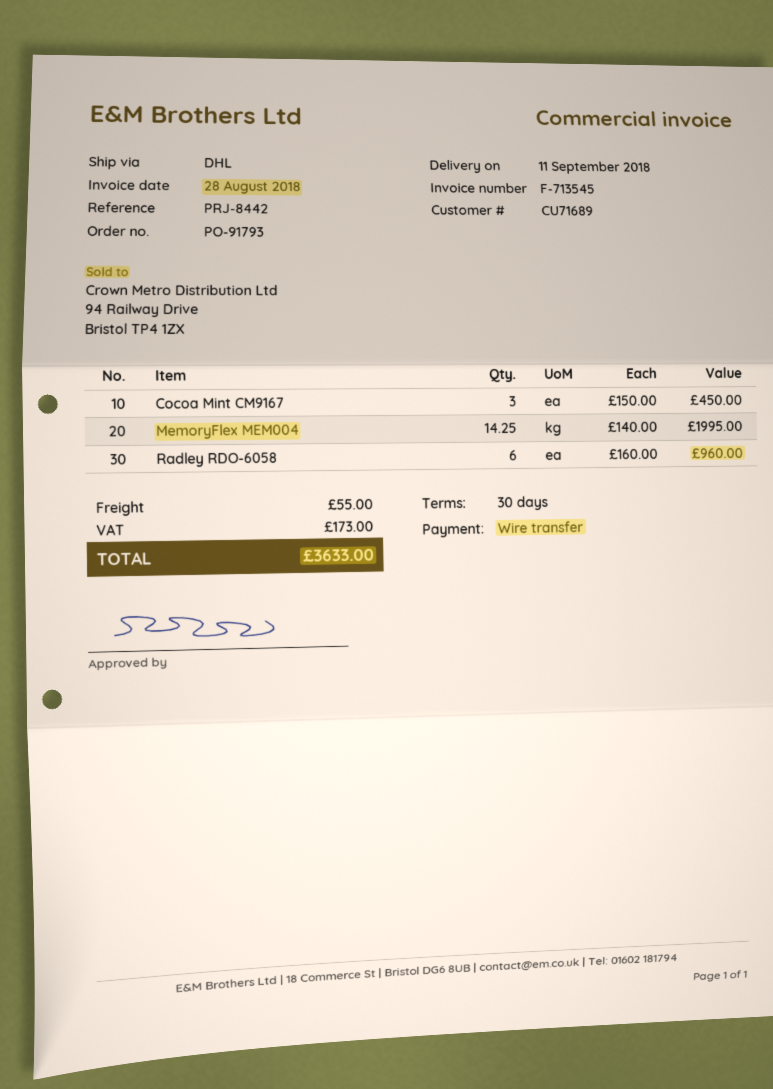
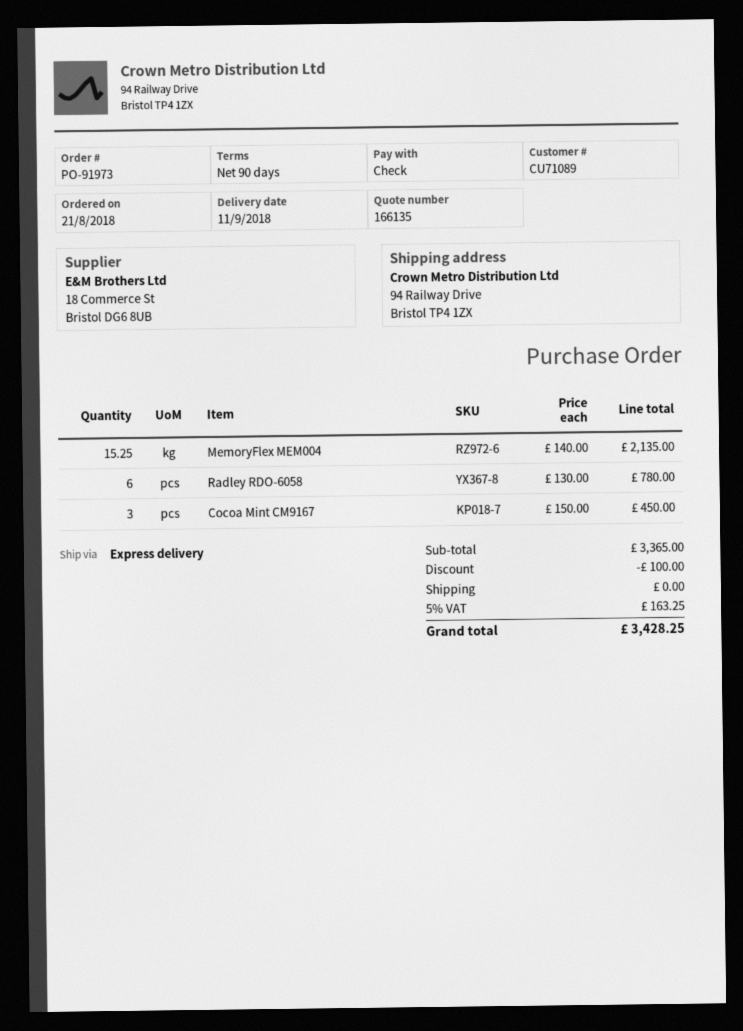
order number: PO-91793 -> PO-91973
payment terms: 30 days -> 90 days
customer number: CU71689 -> CU71089
payment method: bank transfer -> cheque
shipping method: DHL -> express
MemoryFlex MEM004: 14.25 x 140.00 = 1995.00 -> 15.25 x 140.00 = 2135.00
Radley RDO-6058: 6 x 160.00 = 960.00 -> 6 x 130.00 = 780.00
discount: none -> 100.00
shipping: 55.00 -> 0.00
tax: 173.00 -> 163.25
total: 3633.00 -> 3428.25

